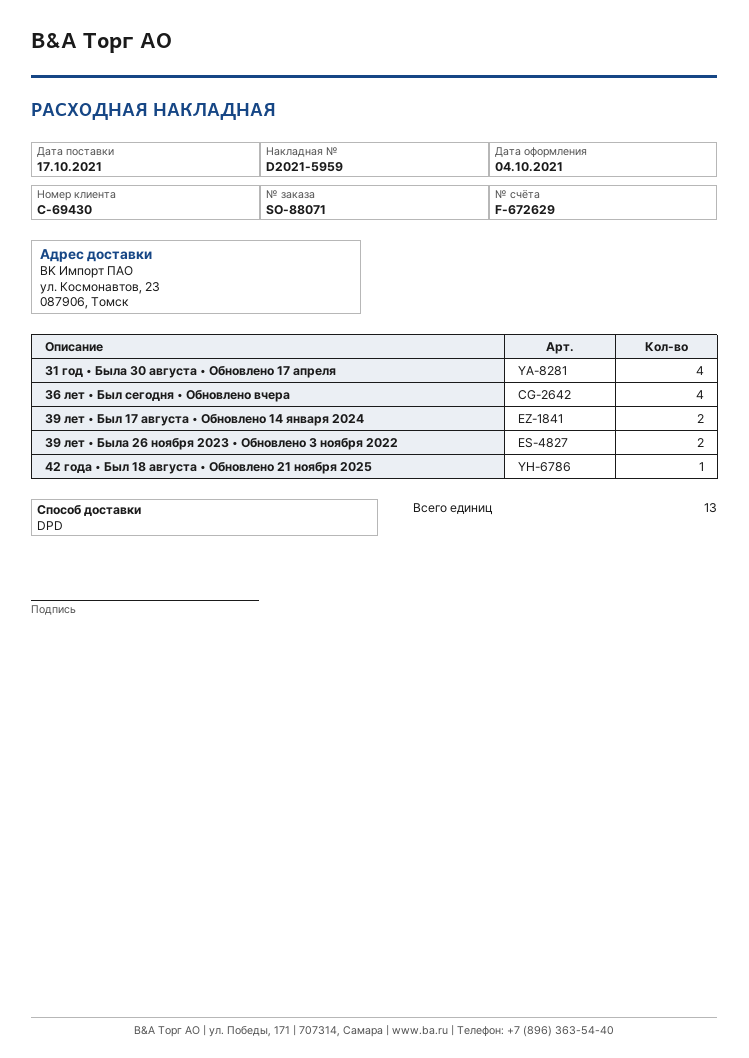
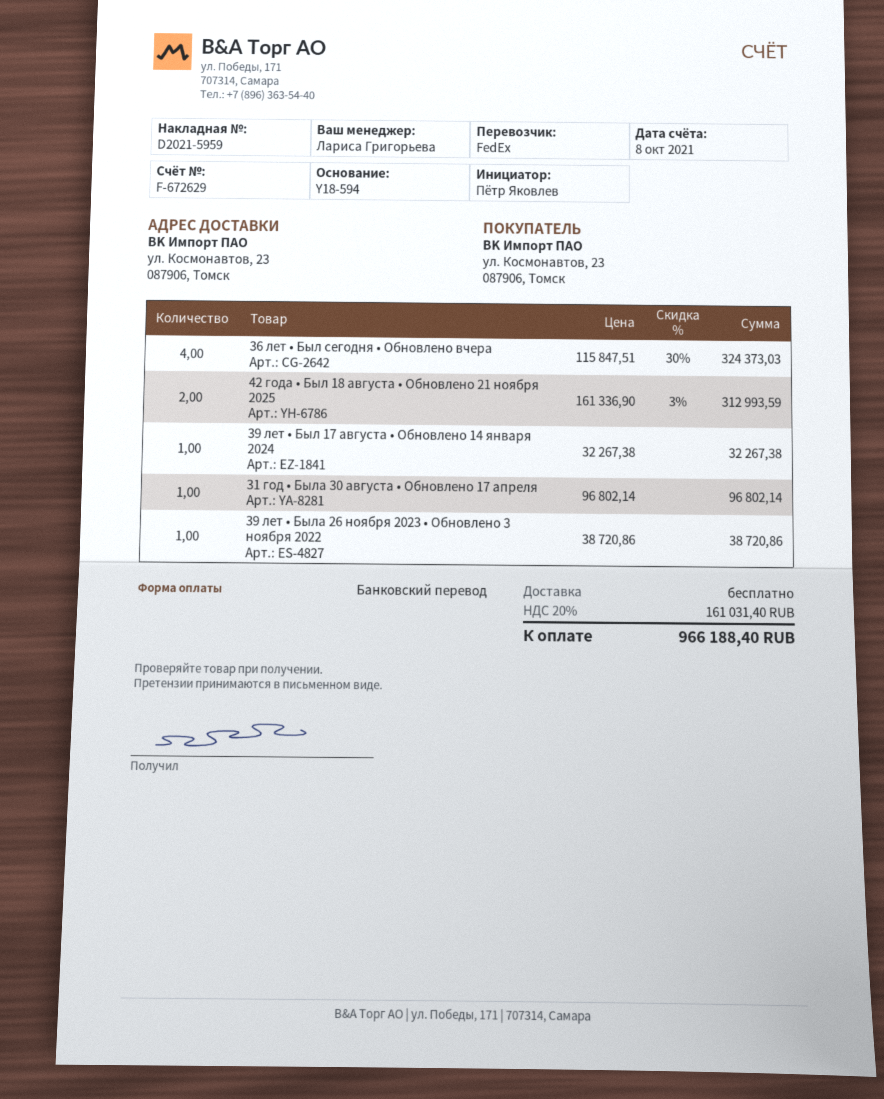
shipping method: DPD -> FedEx
31 год • Была 30 августа • Обновлено 17 апреля: 4 -> 1
39 лет • Был 17 августа • Обновлено 14 января 2024: 2 -> 1
39 лет • Была 26 ноября 2023 • Обновлено 3 ноября 2022: 2 -> 1
42 года • Был 18 августа • Обновлено 21 ноября 2025: 1 -> 2

